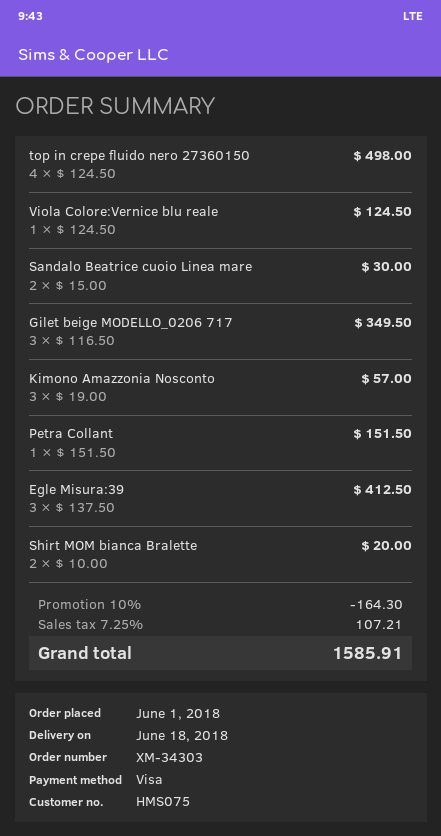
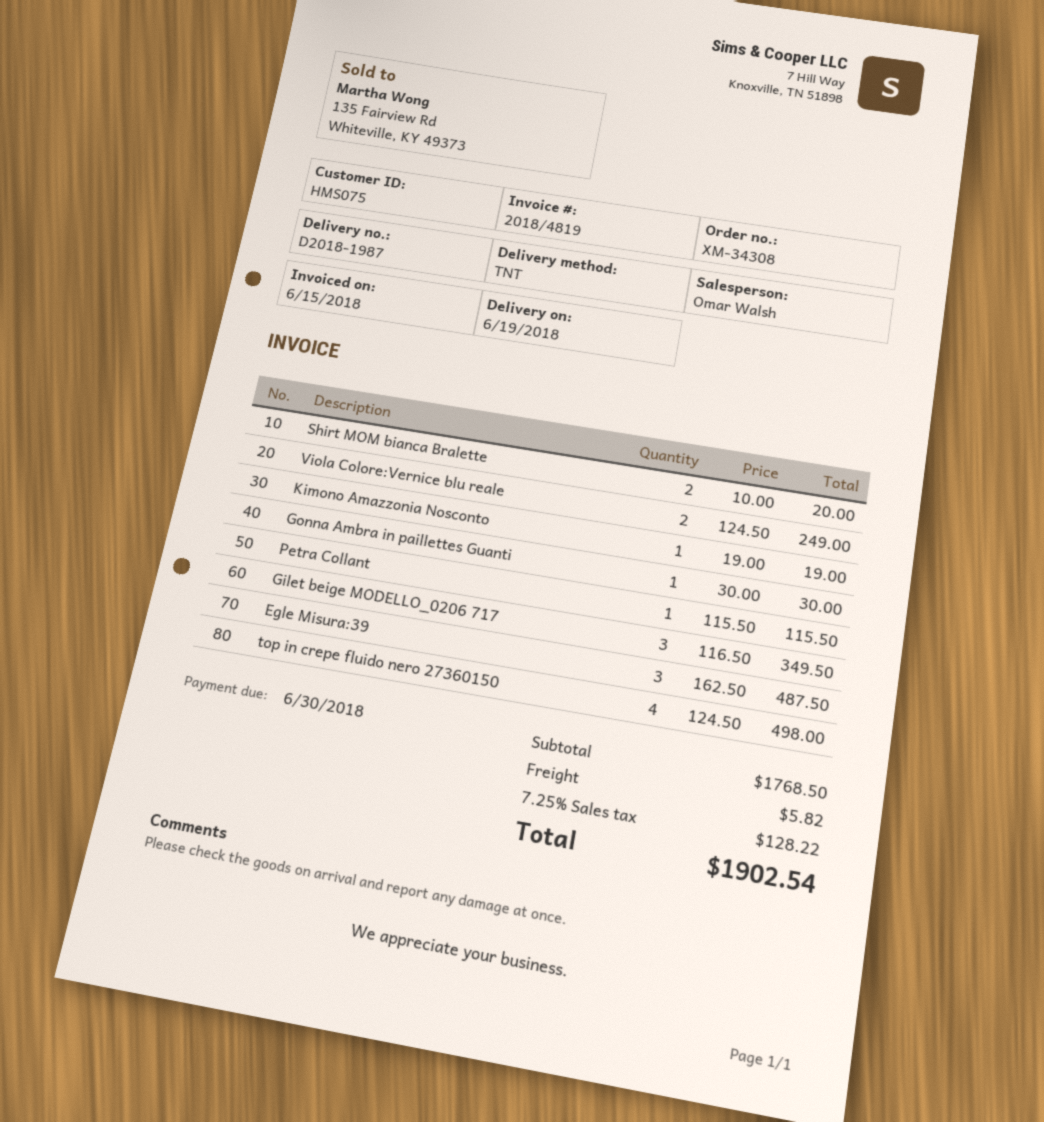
order number: XM-34303 -> XM-34308
delivery date: 2018-06-18 -> 2018-06-19
Viola Colore:Vernice blu reale: 1 x 124.50 = 124.50 -> 2 x 124.50 = 249.00
Sandalo Beatrice cuoio Linea mare: 2 x 15.00 = 30.00 -> none
Kimono Amazzonia Nosconto: 3 x 19.00 = 57.00 -> 1 x 19.00 = 19.00
Petra Collant: 1 x 151.50 = 151.50 -> 1 x 115.50 = 115.50
Egle Misura:39: 3 x 137.50 = 412.50 -> 3 x 162.50 = 487.50
Gonna Ambra in paillettes Guanti: none -> 1 x 30.00 = 30.00
discount: 10% = 164.30 -> none
shipping: none -> 5.82
tax: 7.25% = 107.21 -> 7.25% = 128.22
total: 1585.91 -> 1902.54

